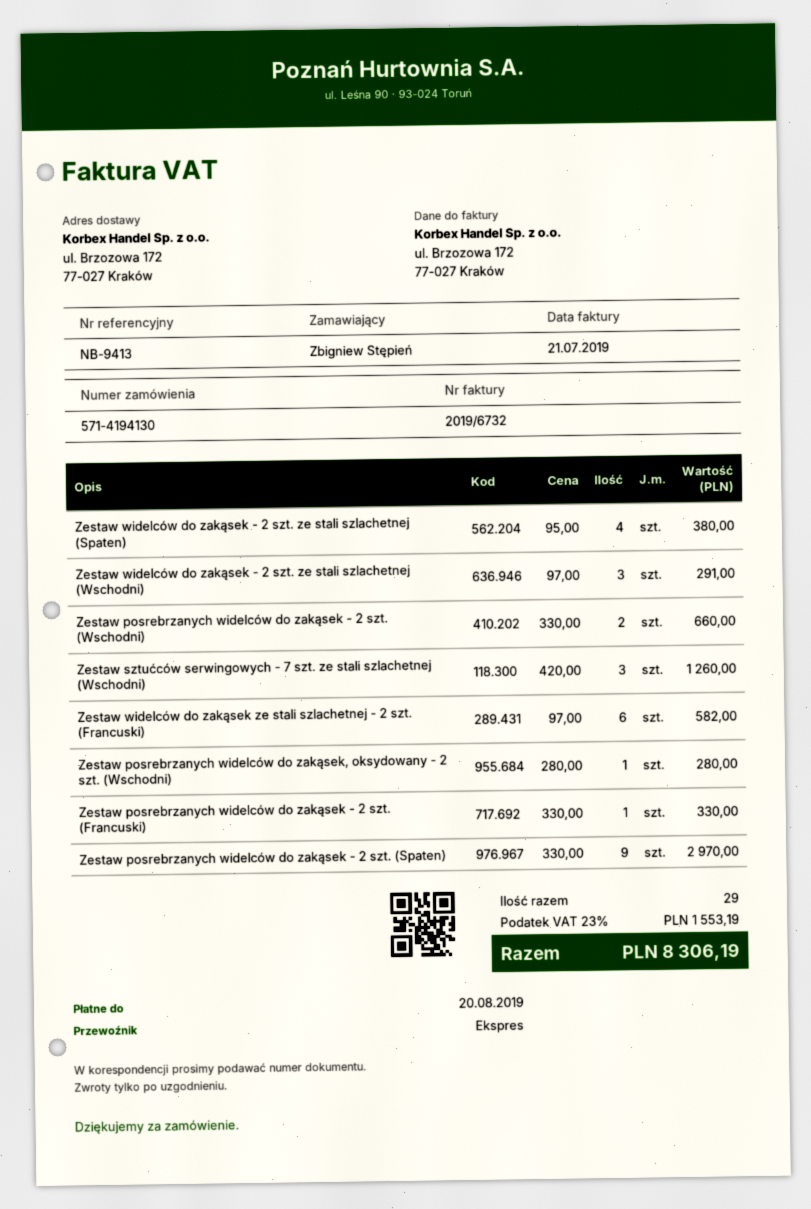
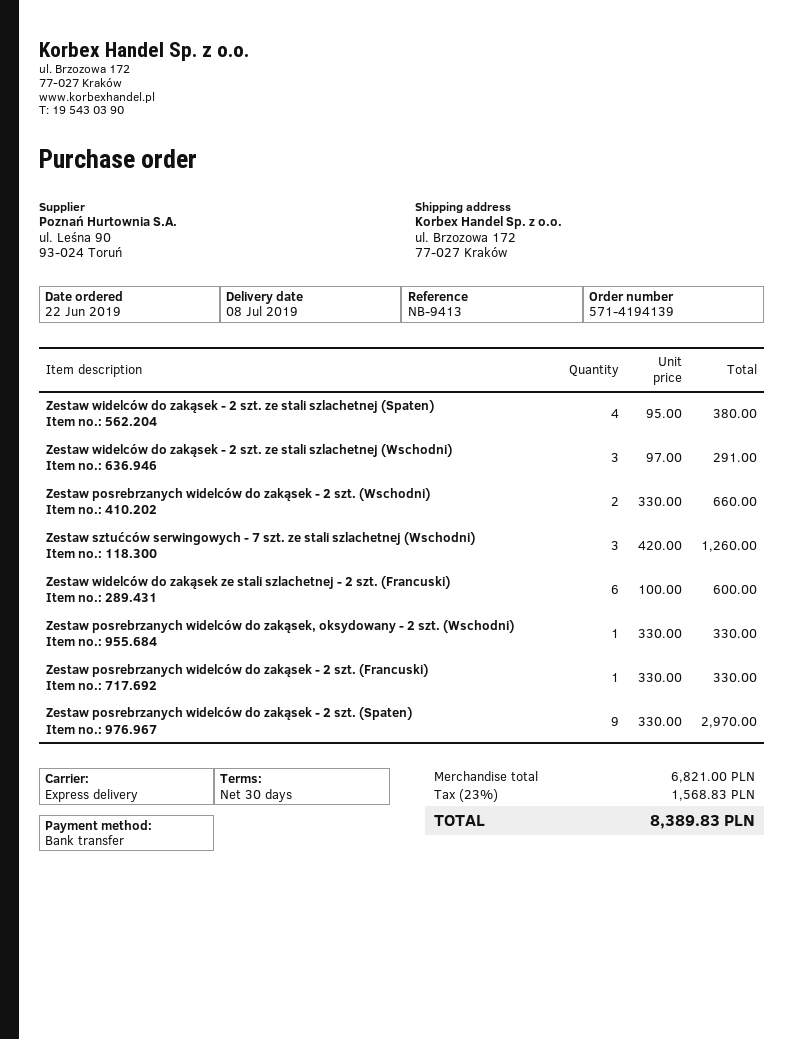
order number: 571-4194130 -> 571-4194139
Zestaw widelców do zakąsek ze stali szlachetnej - 2 szt. (Francuski): 6 x 97.00 = 582.00 -> 6 x 100.00 = 600.00
Zestaw posrebrzanych widelców do zakąsek, oksydowany - 2 szt. (Wschodni): 1 x 280.00 = 280.00 -> 1 x 330.00 = 330.00
tax: 23% = 1553.19 -> 23% = 1568.83
total: 8306.19 -> 8389.83

